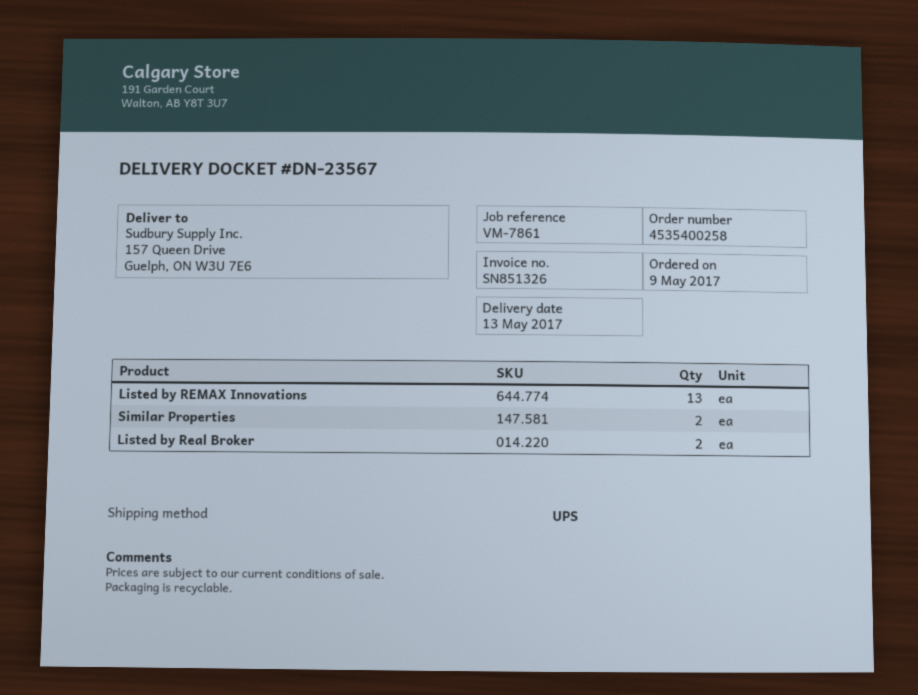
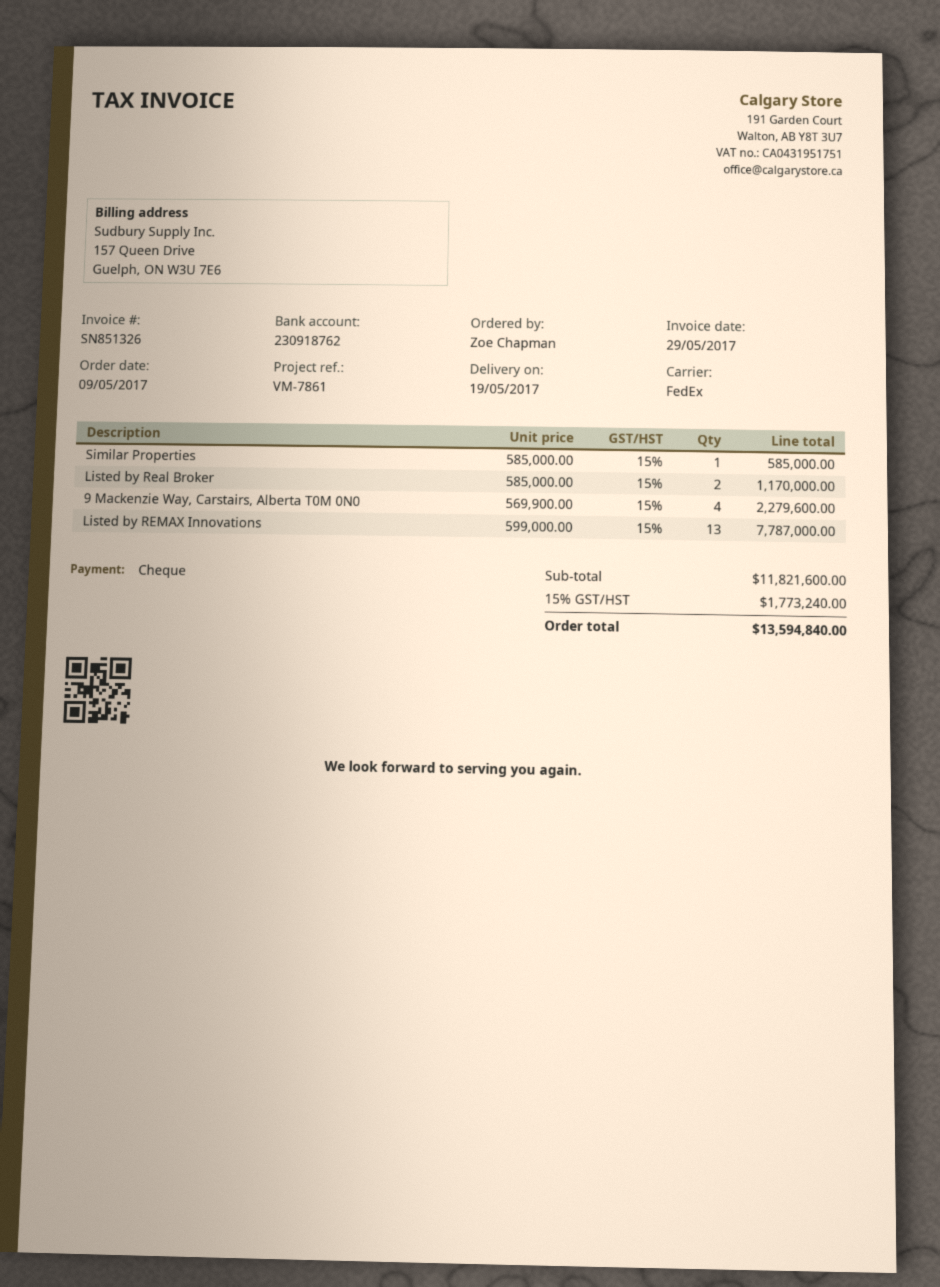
delivery date: 2017-05-13 -> 2017-05-19
shipping method: UPS -> FedEx
Similar Properties: 2 -> 1
9 Mackenzie Way, Carstairs, Alberta T0M 0N0: none -> 4

